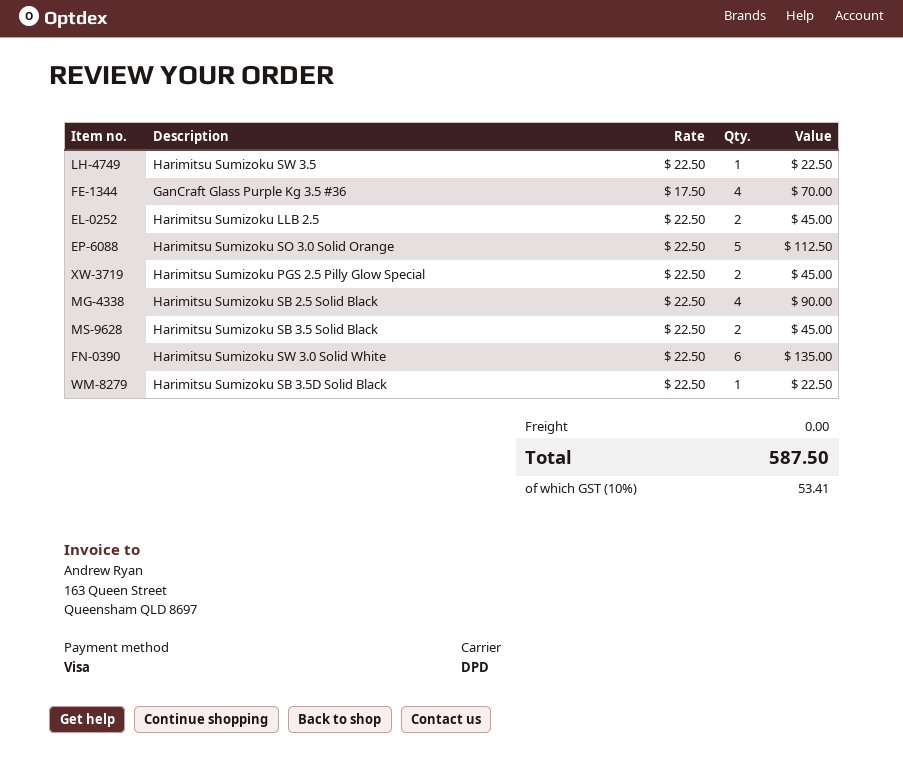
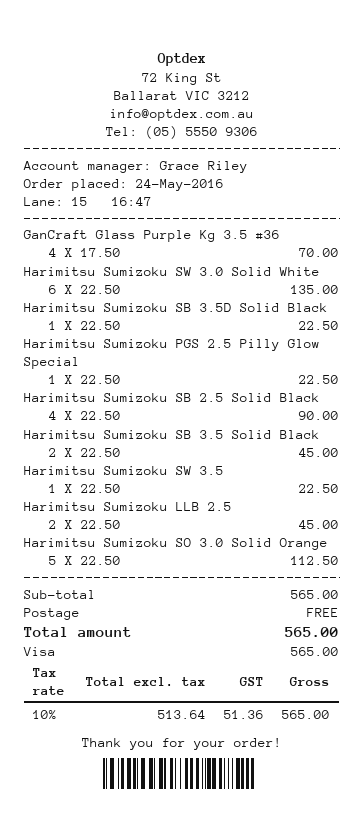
Harimitsu Sumizoku PGS 2.5 Pilly Glow Special: 2 x 22.50 = 45.00 -> 1 x 22.50 = 22.50
tax: 10% = 53.41 -> 10% = 51.36
total: 587.50 -> 565.00

